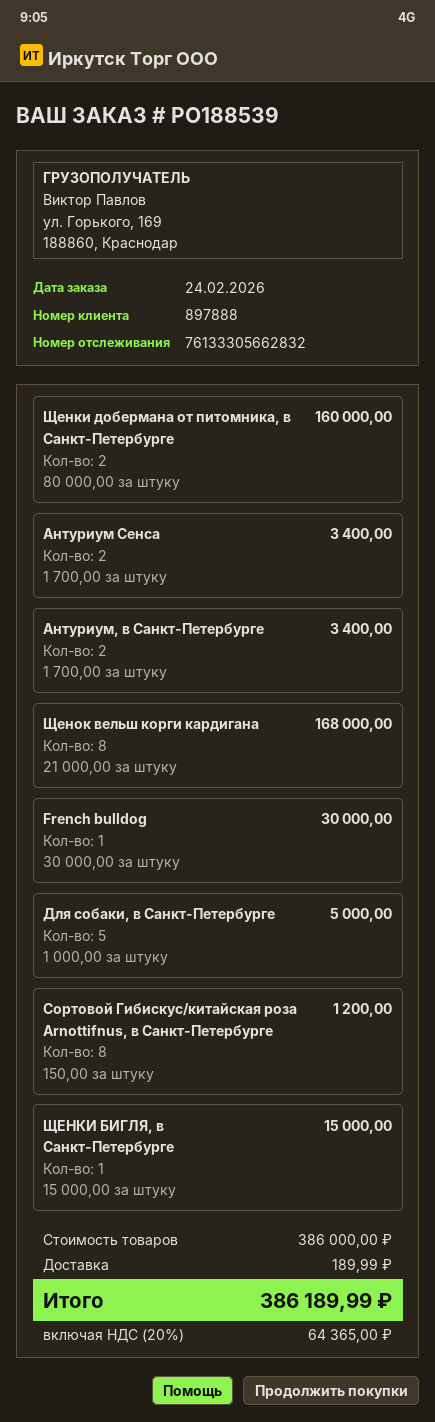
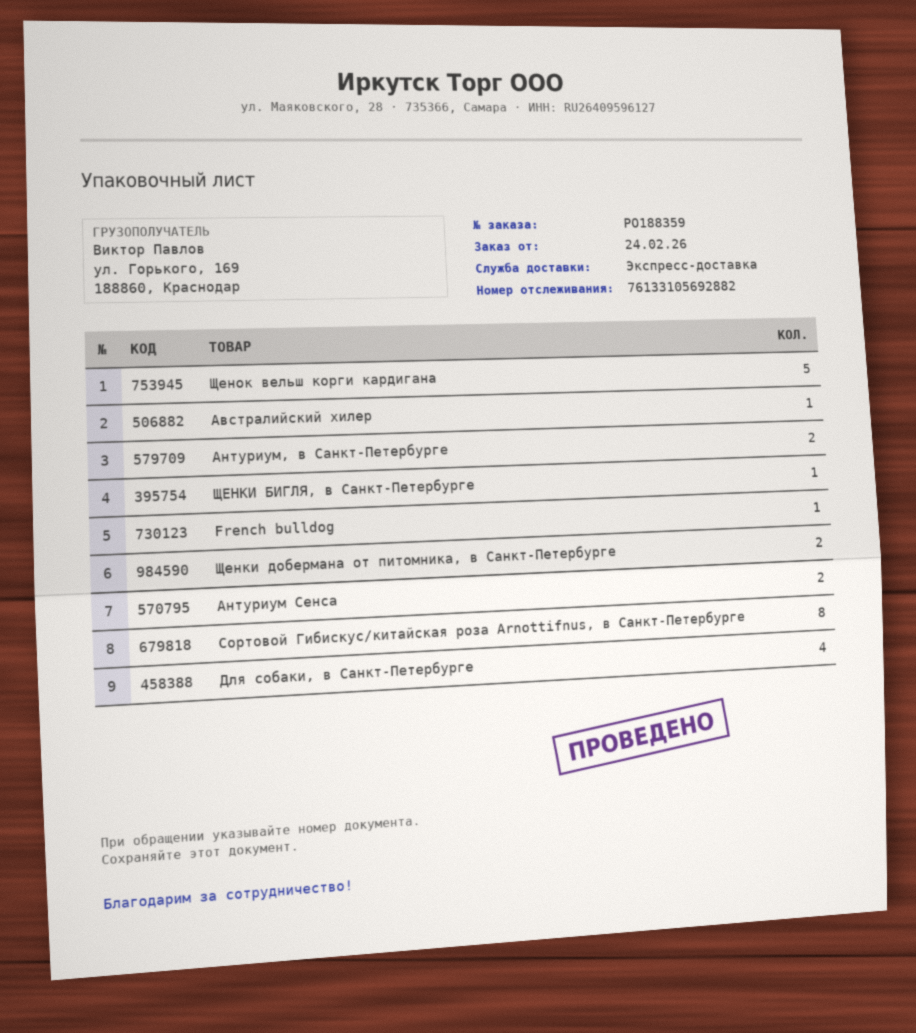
order number: PO188539 -> PO188359
tracking number: 76133305662832 -> 76133105692882
Щенок вельш корги кардигана: 8 -> 5
Для собаки, в Санкт-Петербурге: 5 -> 4
Австралийский хилер: none -> 1

